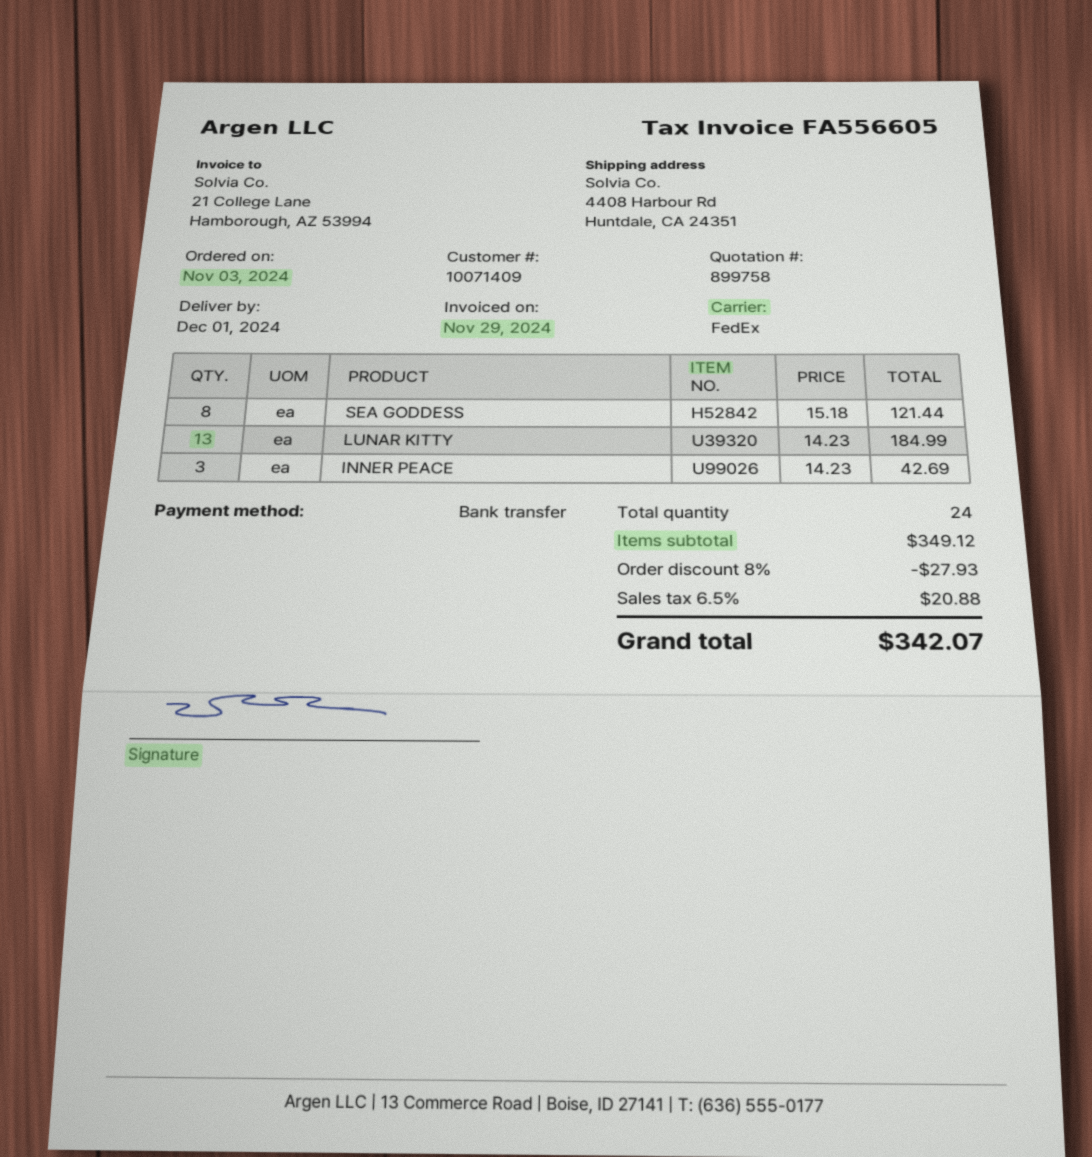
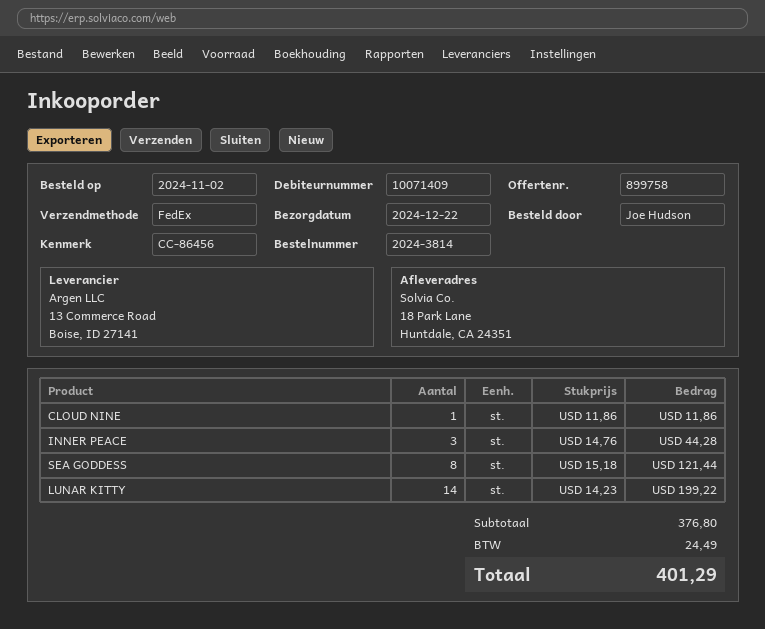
order date: 2024-11-03 -> 2024-11-02
delivery date: 2024-12-01 -> 2024-12-22
ship to: 4408 Harbour Rd, Huntdale, CA 24351 -> 18 Park Lane, Huntdale, CA 24351
LUNAR KITTY: 13 x 14.23 = 184.99 -> 14 x 14.23 = 199.22
INNER PEACE: 3 x 14.23 = 42.69 -> 3 x 14.76 = 44.28
CLOUD NINE: none -> 1 x 11.86 = 11.86
subtotal: 349.12 -> 376.80
discount: 8% = 27.93 -> none
tax: 20.88 -> 24.49
total: 342.07 -> 401.29

